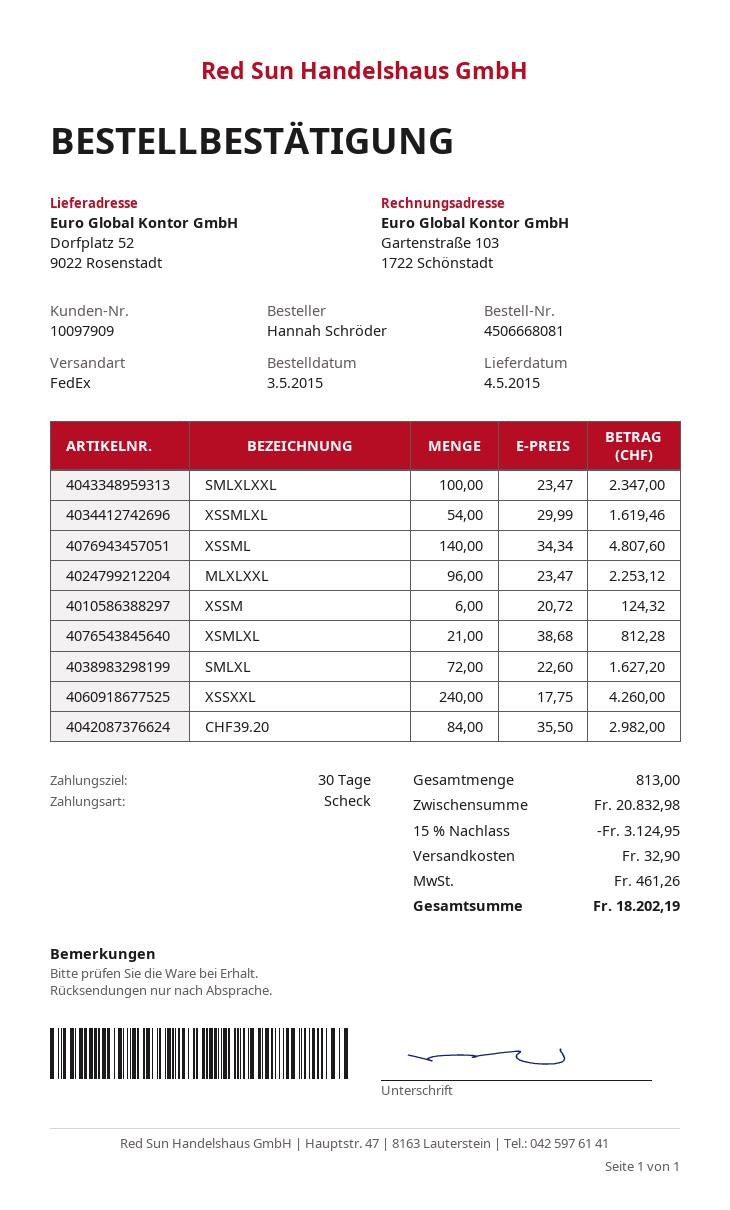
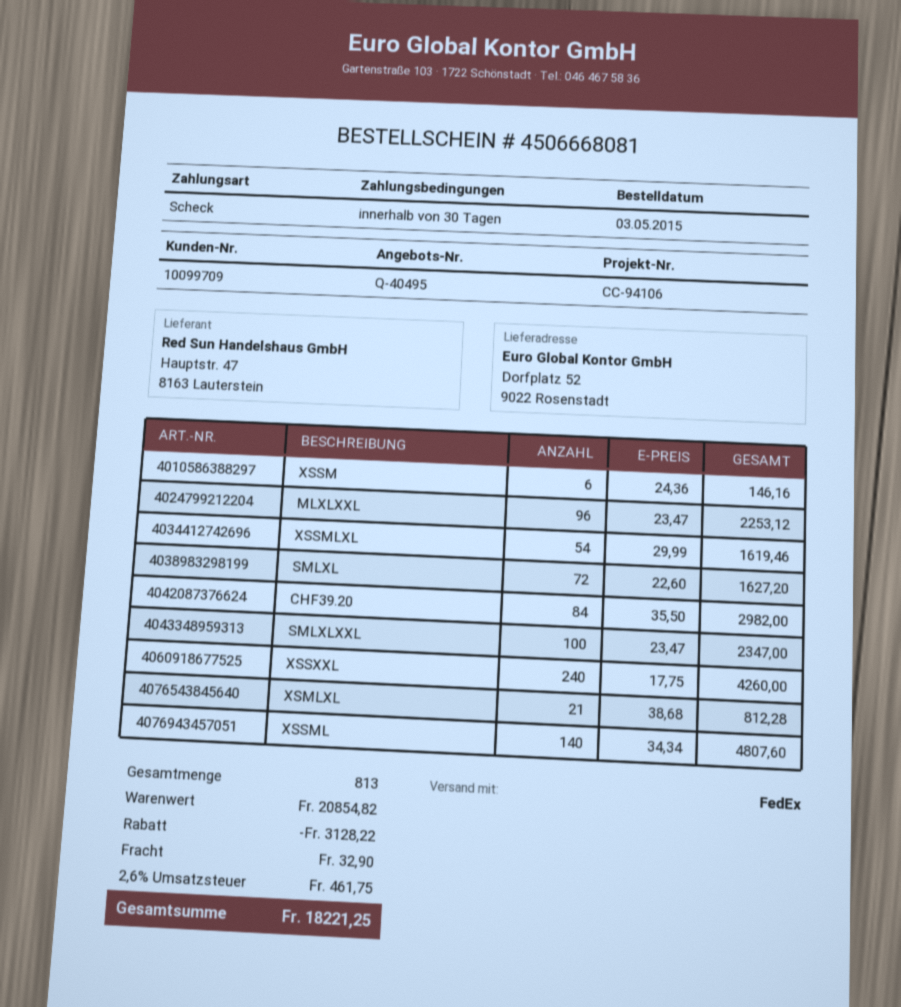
customer number: 10097909 -> 10099709
XSSM: 6 x 20.72 = 124.32 -> 6 x 24.36 = 146.16
subtotal: 20832.98 -> 20854.82
discount: 3124.95 -> 3128.22
tax: 461.26 -> 461.75
total: 18202.19 -> 18221.25

